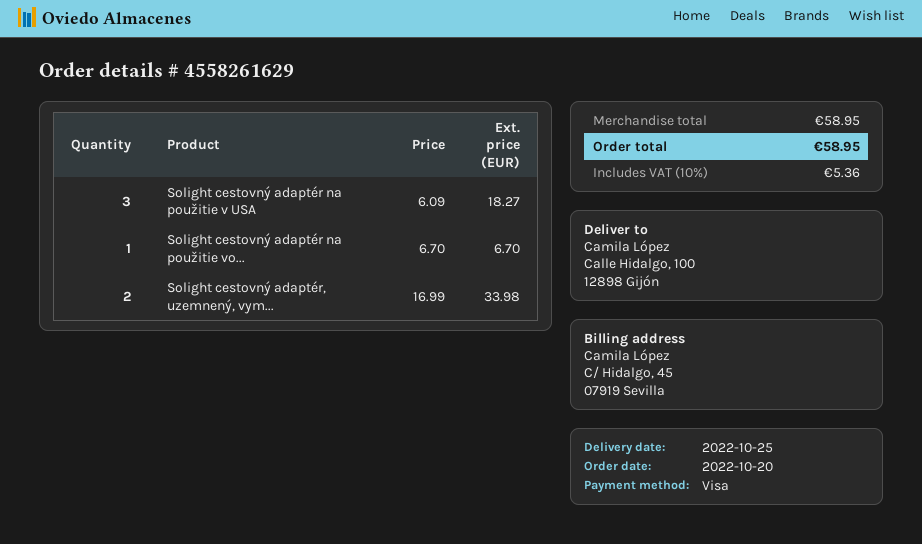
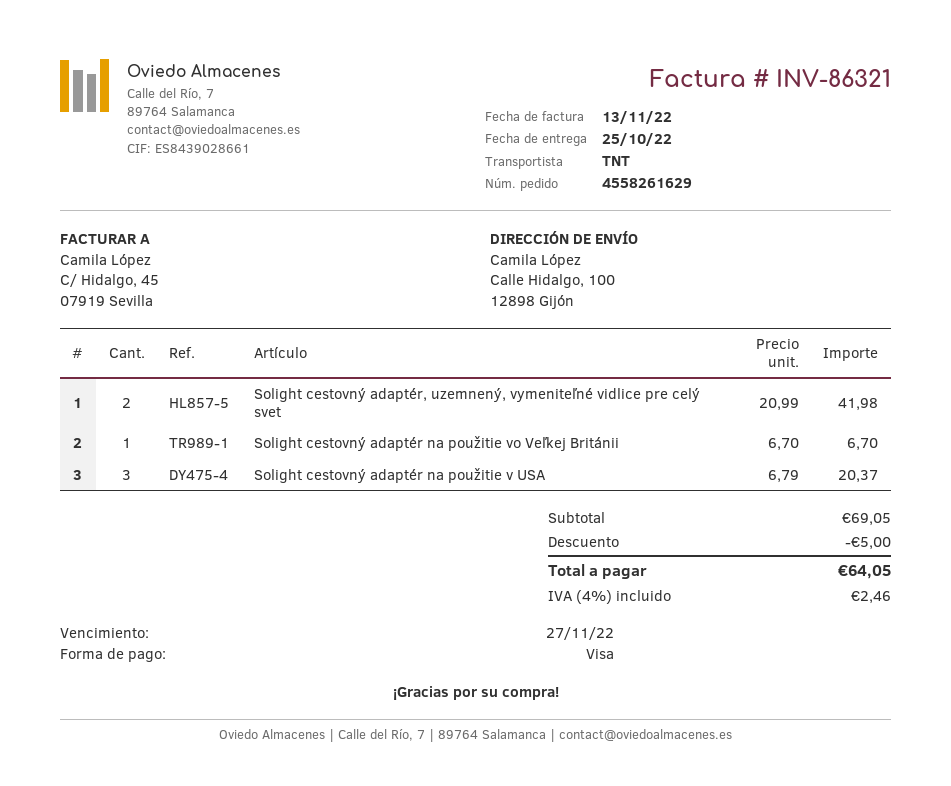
Solight cestovný adaptér na použitie v USA: 3 x 6.09 = 18.27 -> 3 x 6.79 = 20.37
Solight cestovný adaptér, uzemnený, vym...: 2 x 16.99 = 33.98 -> 2 x 20.99 = 41.98
subtotal: 58.95 -> 69.05
discount: none -> 5.00
tax: 10% = 5.36 -> 4% = 2.46
total: 58.95 -> 64.05

